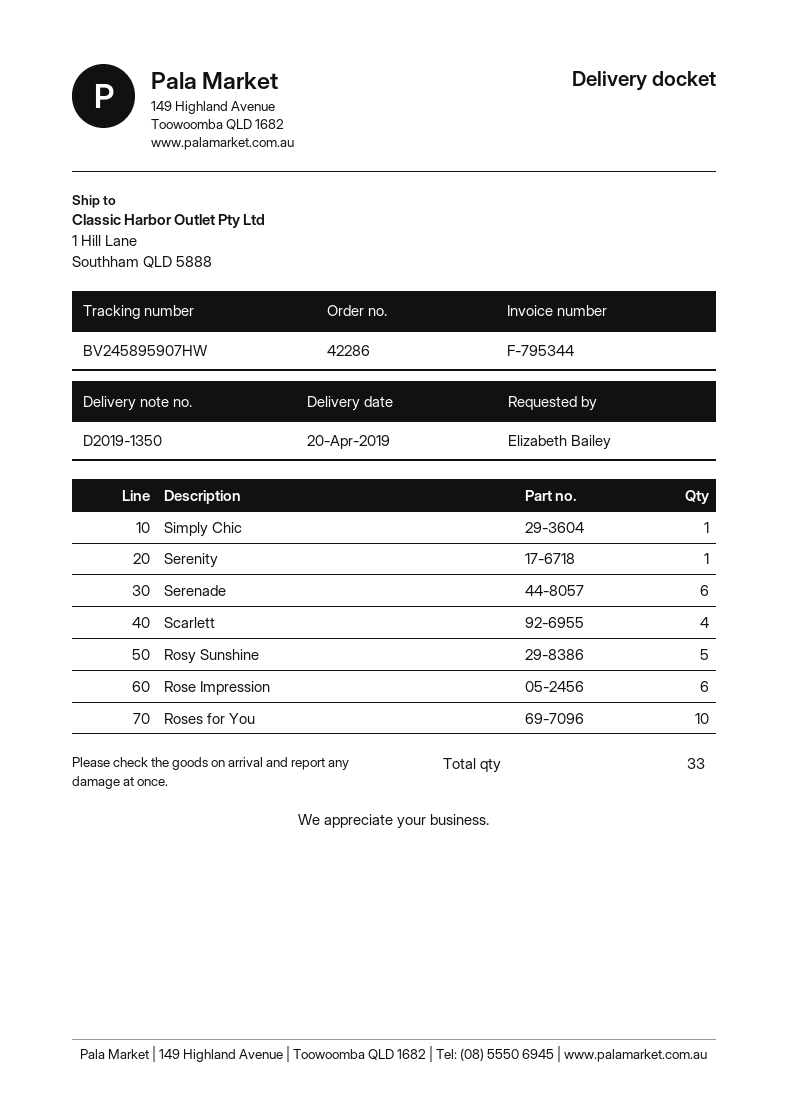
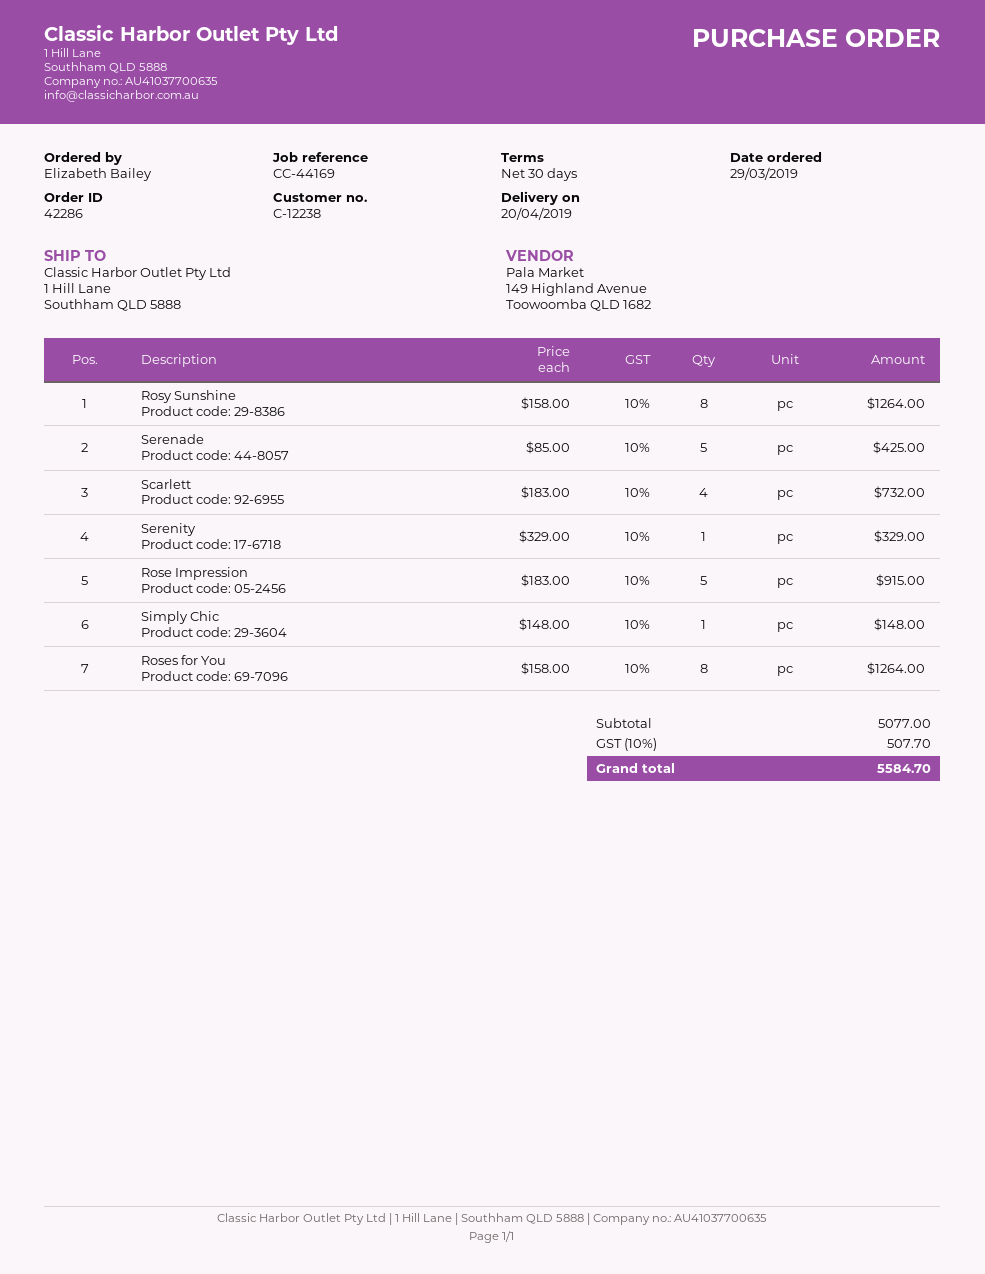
Serenade: 6 -> 5
Rosy Sunshine: 5 -> 8
Rose Impression: 6 -> 5
Roses for You: 10 -> 8

